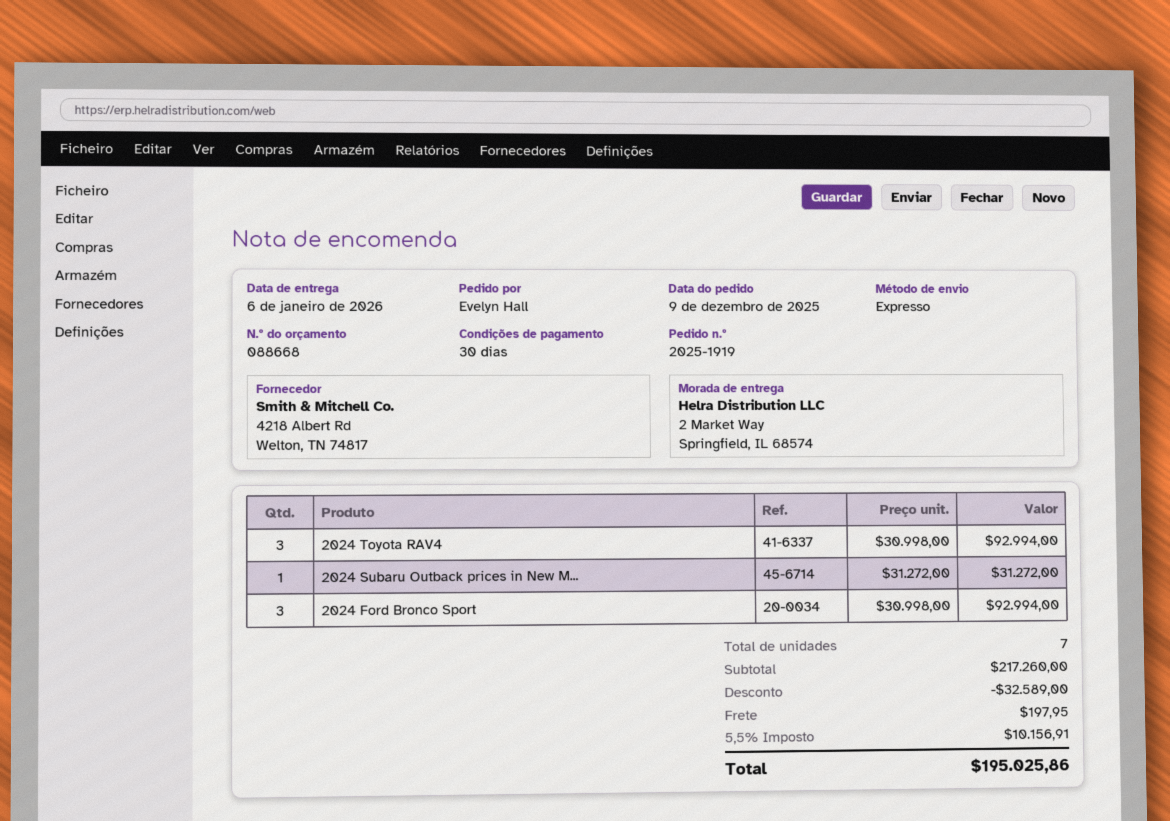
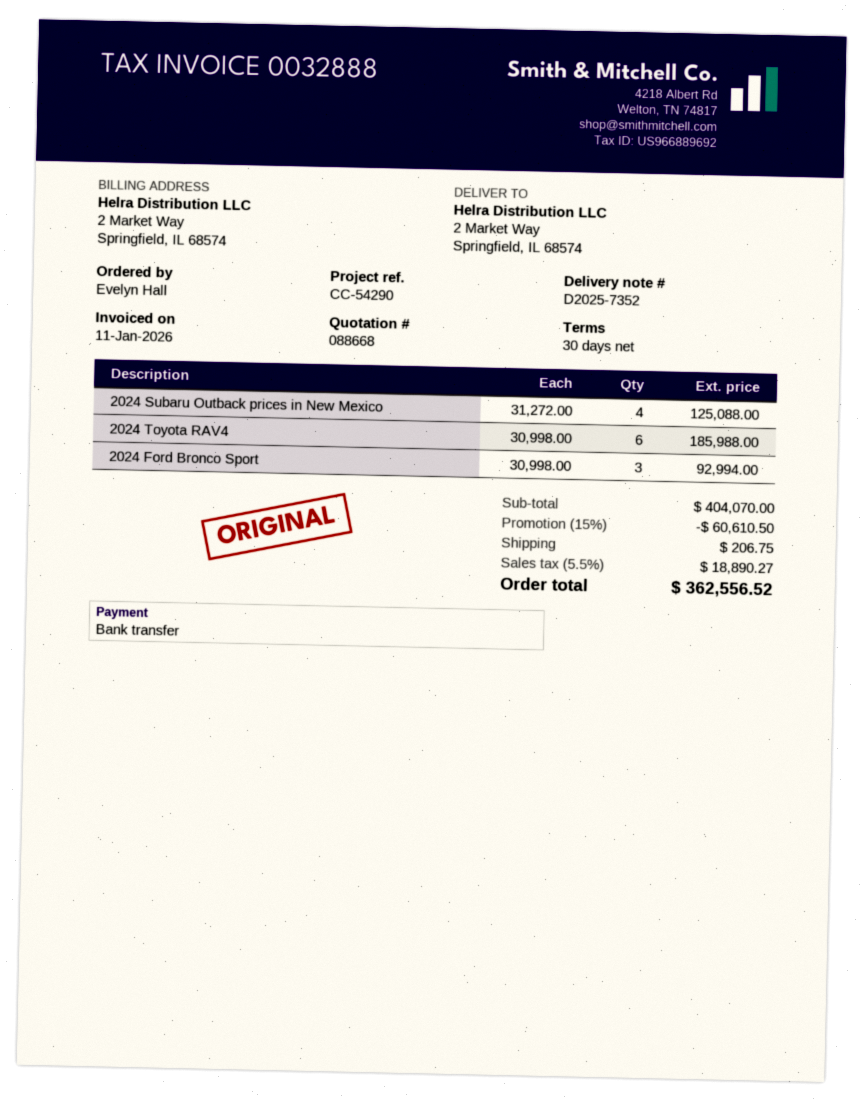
2024 Toyota RAV4: 3 x 30998.00 = 92994.00 -> 6 x 30998.00 = 185988.00
2024 Subaru Outback prices in New M...: 1 x 31272.00 = 31272.00 -> 4 x 31272.00 = 125088.00
subtotal: 217260.00 -> 404070.00
discount: 32589.00 -> 60610.50
shipping: 197.95 -> 206.75
tax: 5.5% = 10156.91 -> 5.5% = 18890.27
total: 195025.86 -> 362556.52

